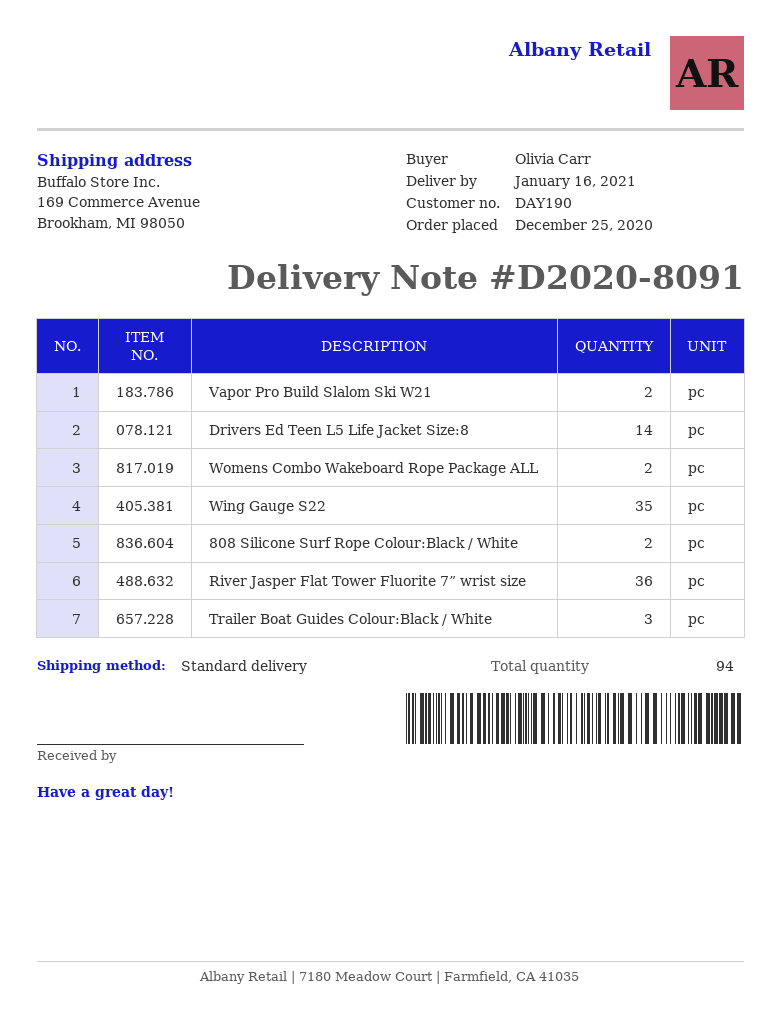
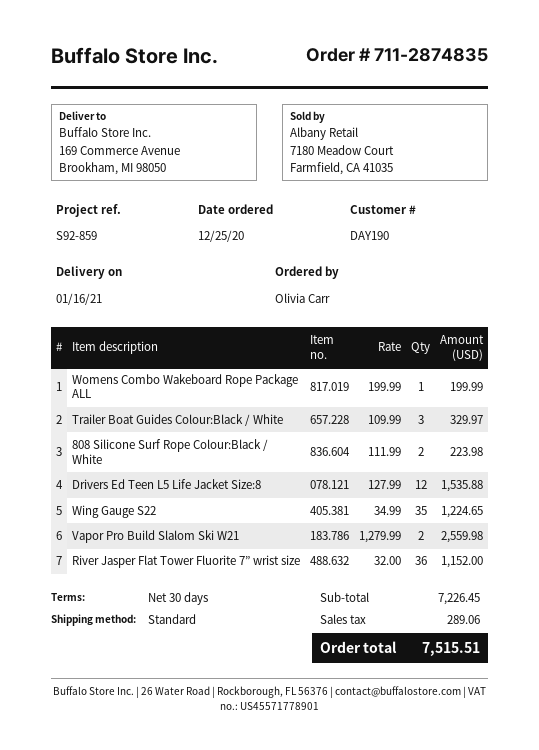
Drivers Ed Teen L5 Life Jacket Size:8: 14 -> 12
Womens Combo Wakeboard Rope Package ALL: 2 -> 1

